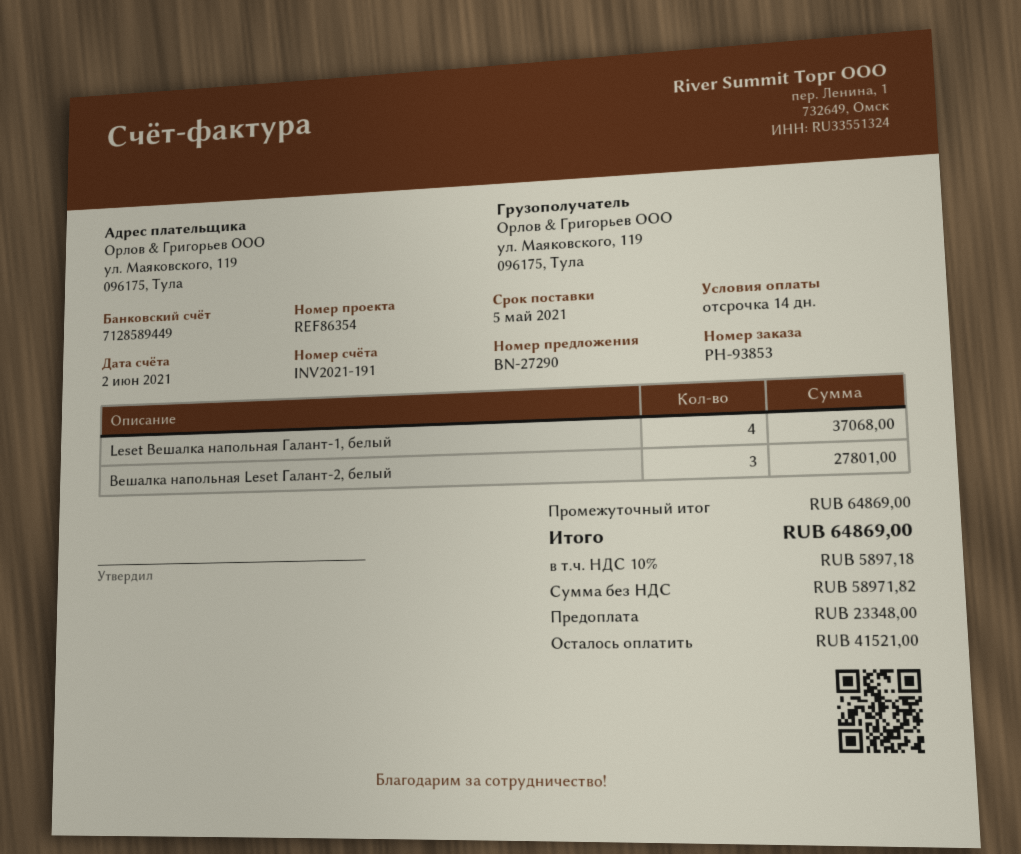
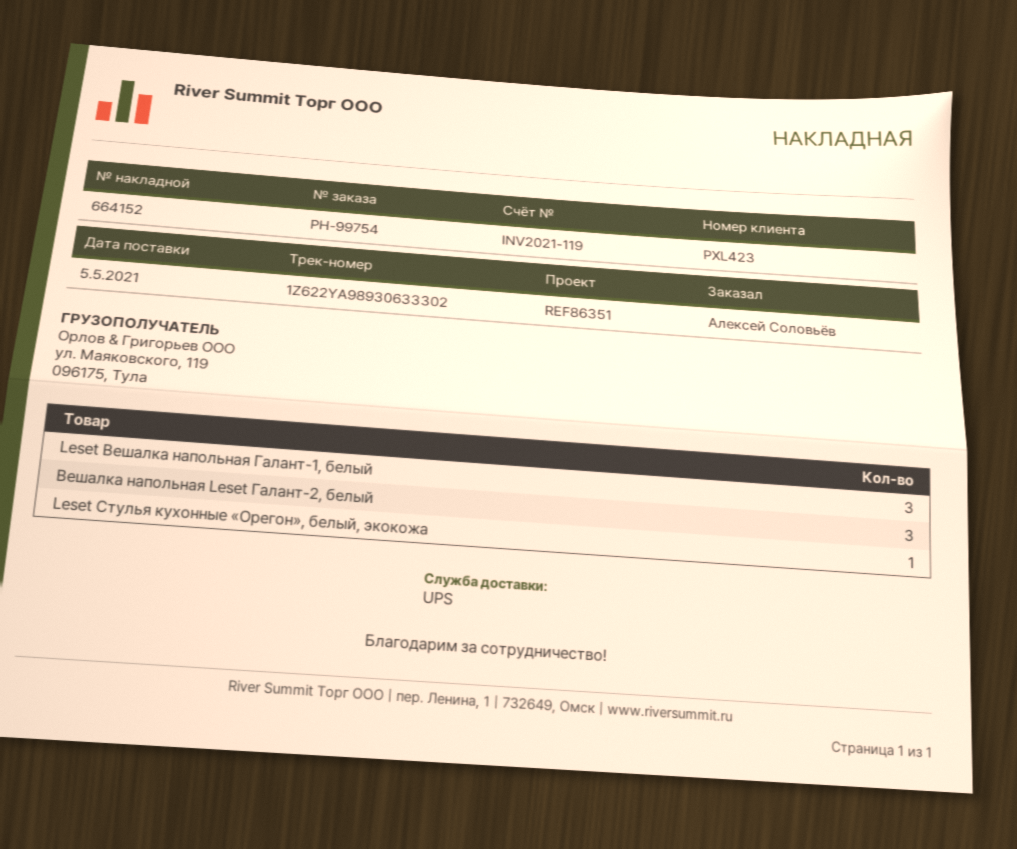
order number: PH-93853 -> PH-99754
invoice number: INV2021-191 -> INV2021-119
reference: REF86354 -> REF86351
Leset Вешалка напольная Галант-1, белый: 4 -> 3
Leset Стулья кухонные «Орегон», белый, экокожа: none -> 1

